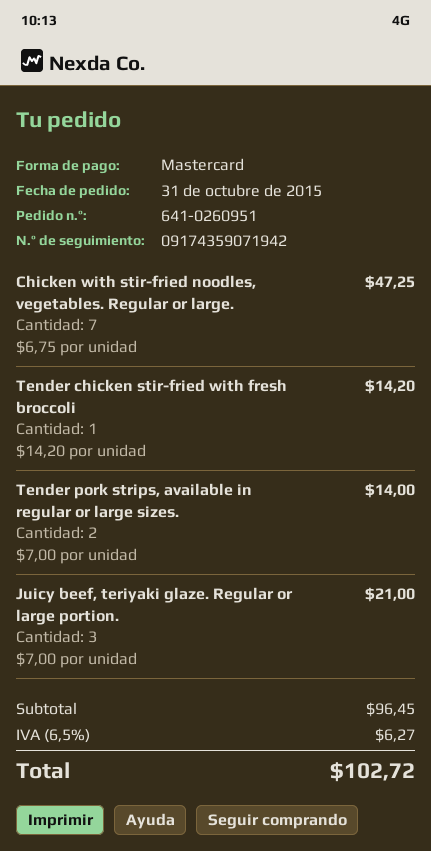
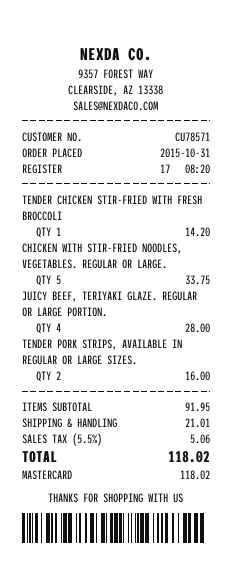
Chicken with stir-fried noodles, vegetables. Regular or large.: 7 for 47.25 -> 5 for 33.75
Tender pork strips, available in regular or large sizes.: 2 for 14.00 -> 2 for 16.00
Juicy beef, teriyaki glaze. Regular or large portion.: 3 for 21.00 -> 4 for 28.00
subtotal: 96.45 -> 91.95
shipping: none -> 21.01
tax: 6.5% = 6.27 -> 5.5% = 5.06
total: 102.72 -> 118.02

